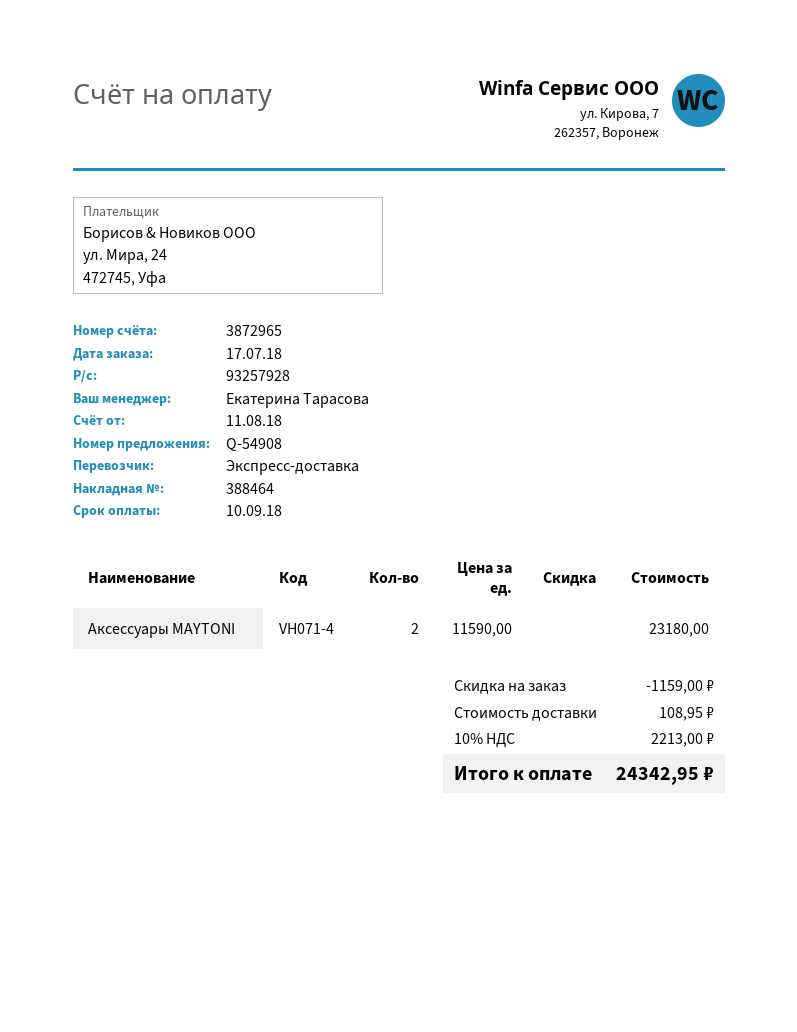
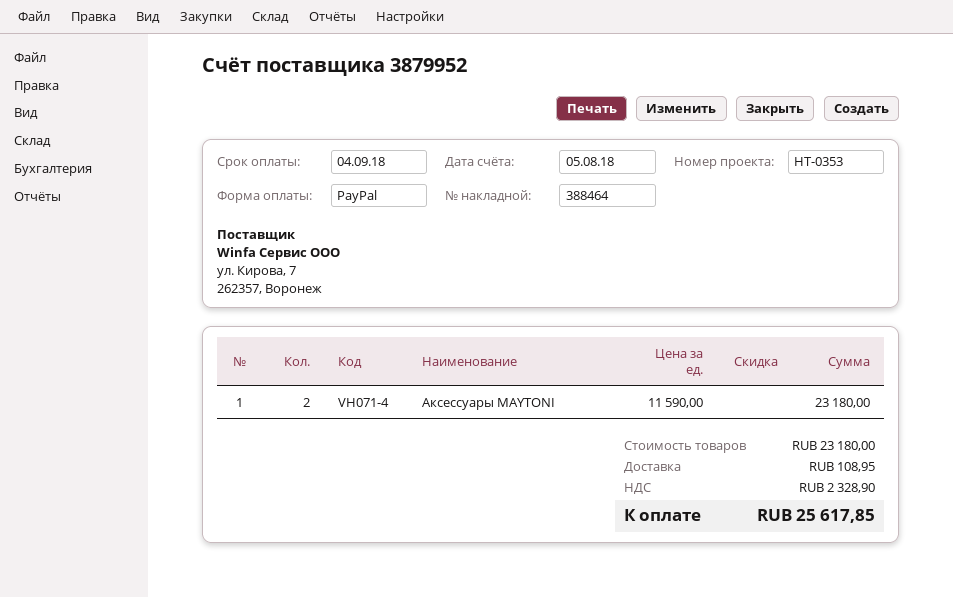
invoice number: 3872965 -> 3879952
invoice date: 2018-08-11 -> 2018-08-05
due date: 2018-09-10 -> 2018-09-04
discount: 1159.00 -> none
tax: 2213.00 -> 2328.90
total: 24342.95 -> 25617.85

